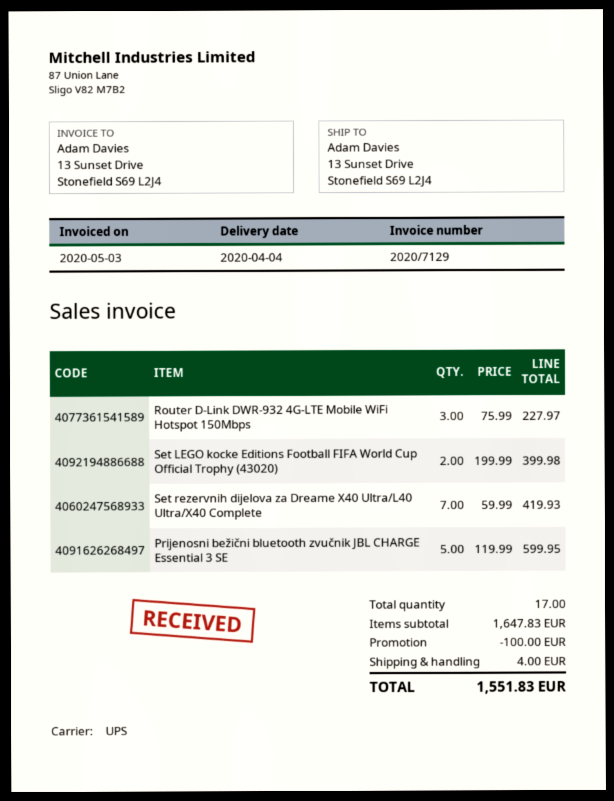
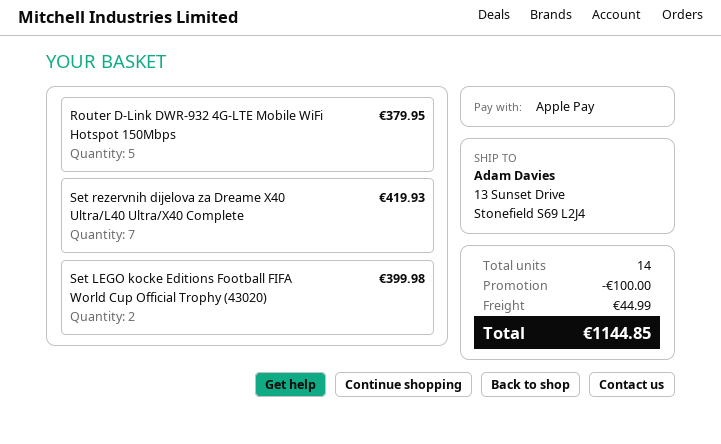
Router D-Link DWR-932 4G-LTE Mobile WiFi Hotspot 150Mbps: 3 for 227.97 -> 5 for 379.95
Prijenosni bežični bluetooth zvučnik JBL CHARGE Essential 3 SE: 5 for 599.95 -> none
total quantity: 17 -> 14
shipping: 4.00 -> 44.99
total: 1551.83 -> 1144.85

